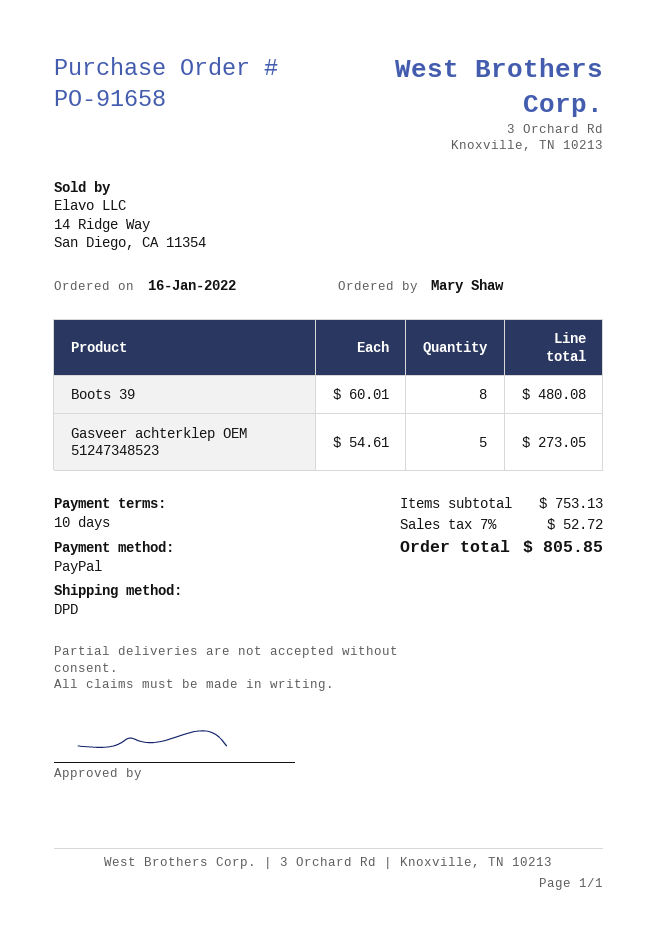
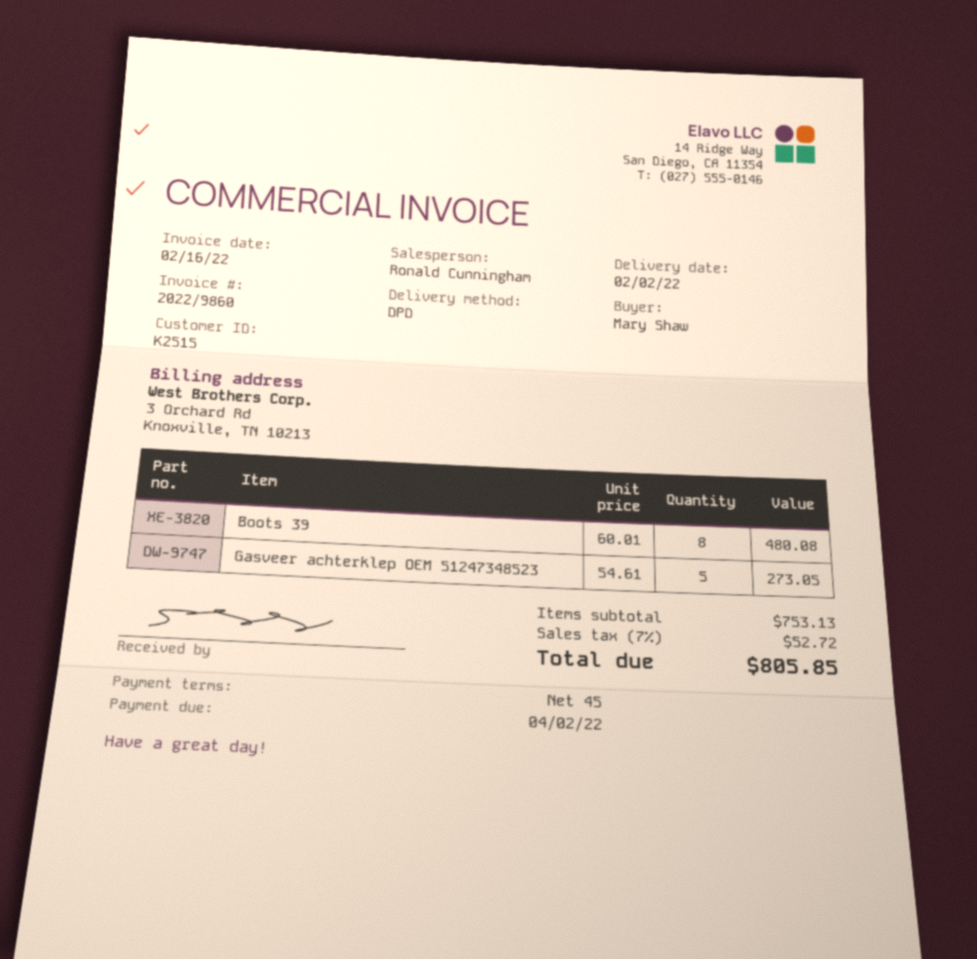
payment terms: 10 days -> 45 days

